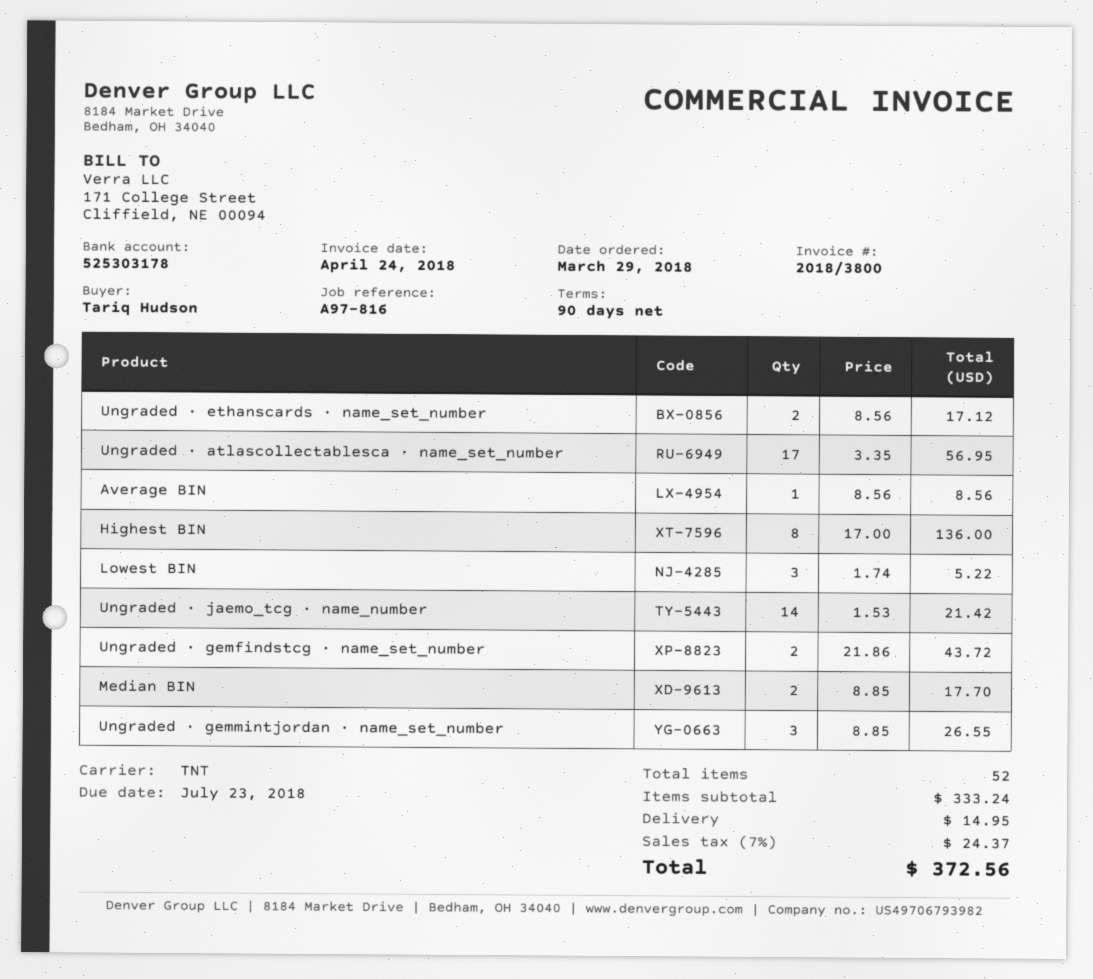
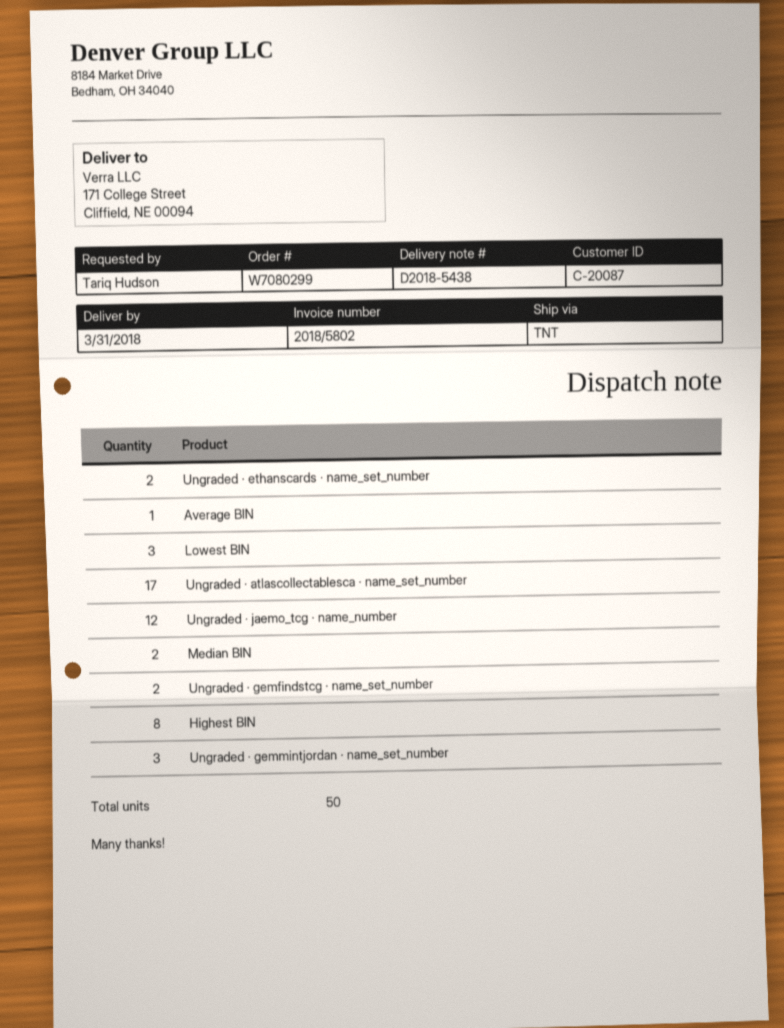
invoice number: 2018/3800 -> 2018/5802
Ungraded · jaemo_tcg · name_number: 14 -> 12
total quantity: 52 -> 50

